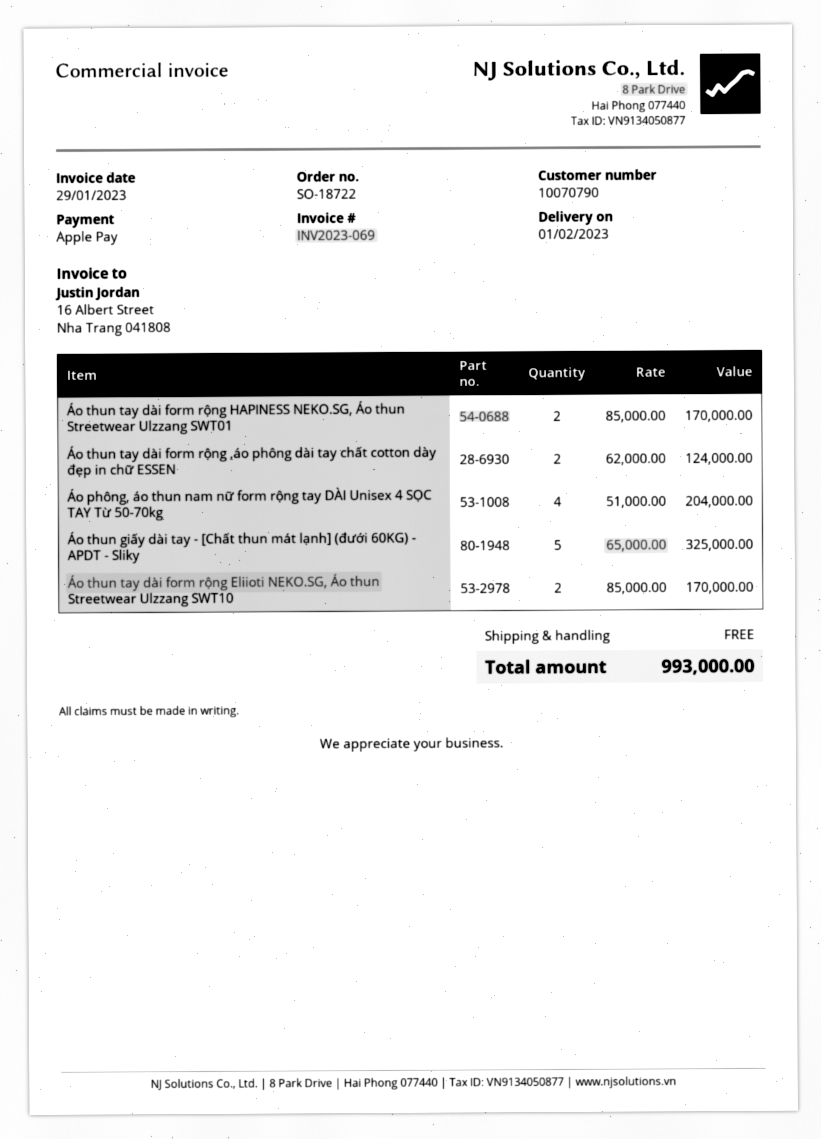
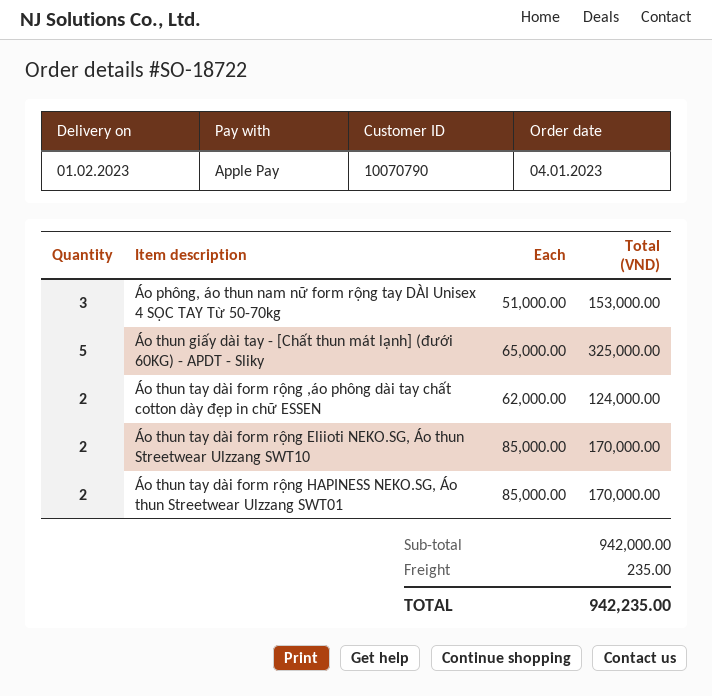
Áo phông, áo thun nam nữ form rộng tay DÀI Unisex 4 SỌC TAY Từ 50-70kg: 4 x 51000.00 = 204000.00 -> 3 x 51000.00 = 153000.00
shipping: 0.00 -> 235.00
total: 993000.00 -> 942235.00

